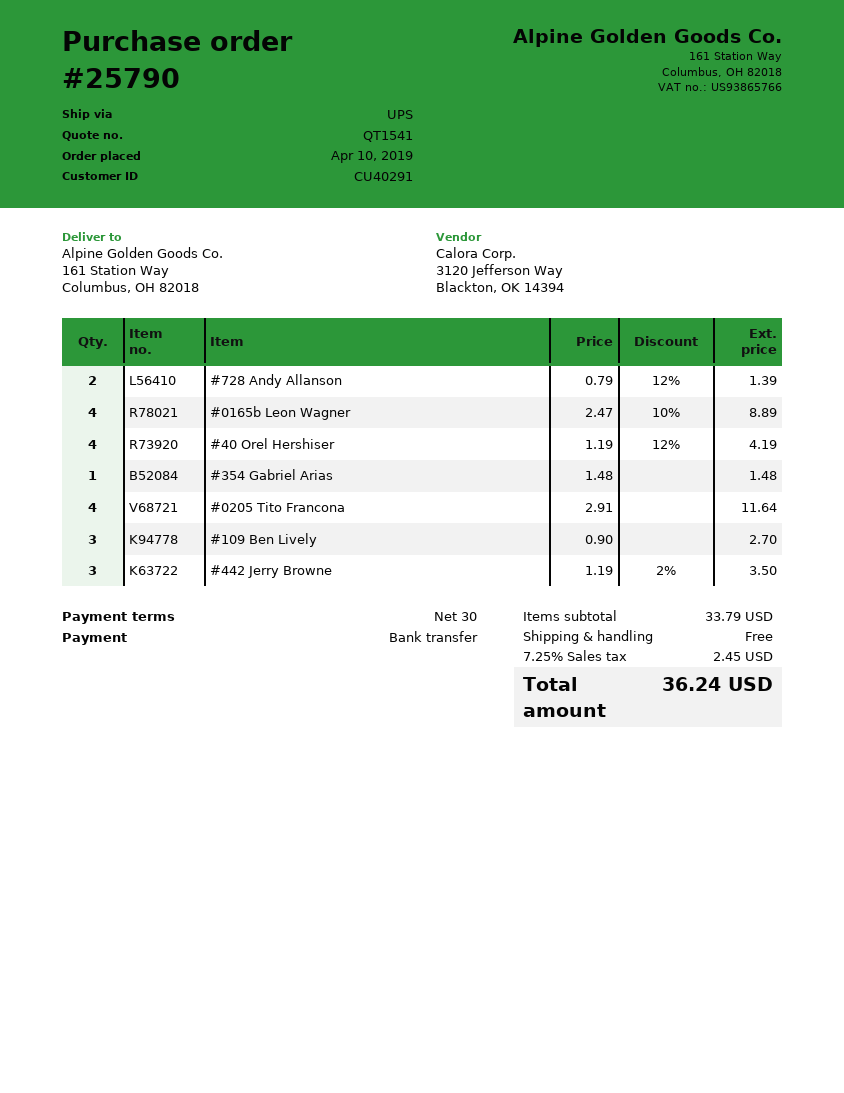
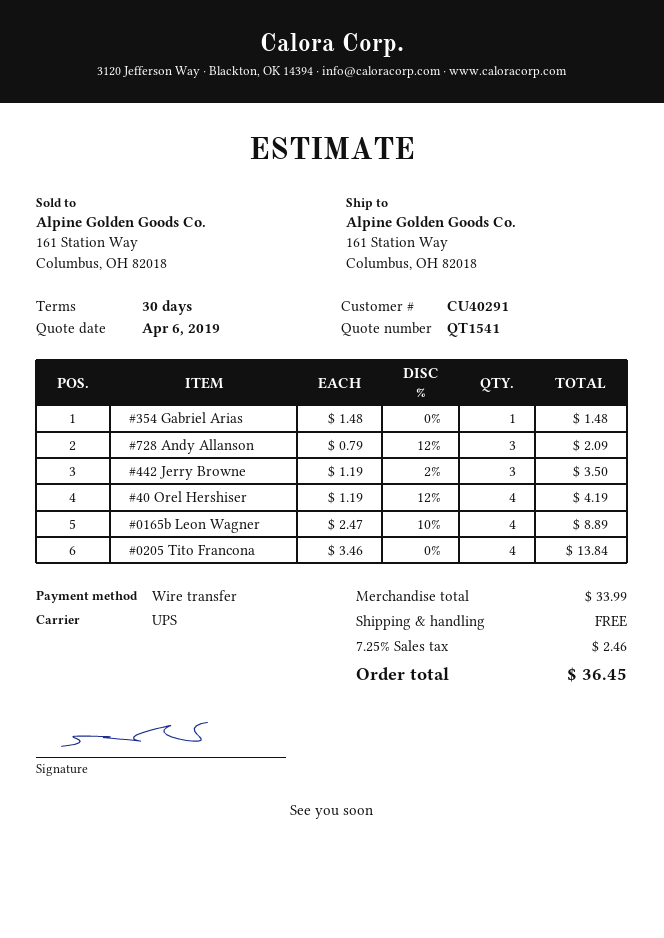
#728 Andy Allanson: 2 x 0.79 - 12% = 1.39 -> 3 x 0.79 - 12% = 2.09
#0205 Tito Francona: 4 x 2.91 = 11.64 -> 4 x 3.46 = 13.84
#109 Ben Lively: 3 x 0.90 = 2.70 -> none
subtotal: 33.79 -> 33.99
tax: 7.25% = 2.45 -> 7.25% = 2.46
total: 36.24 -> 36.45

